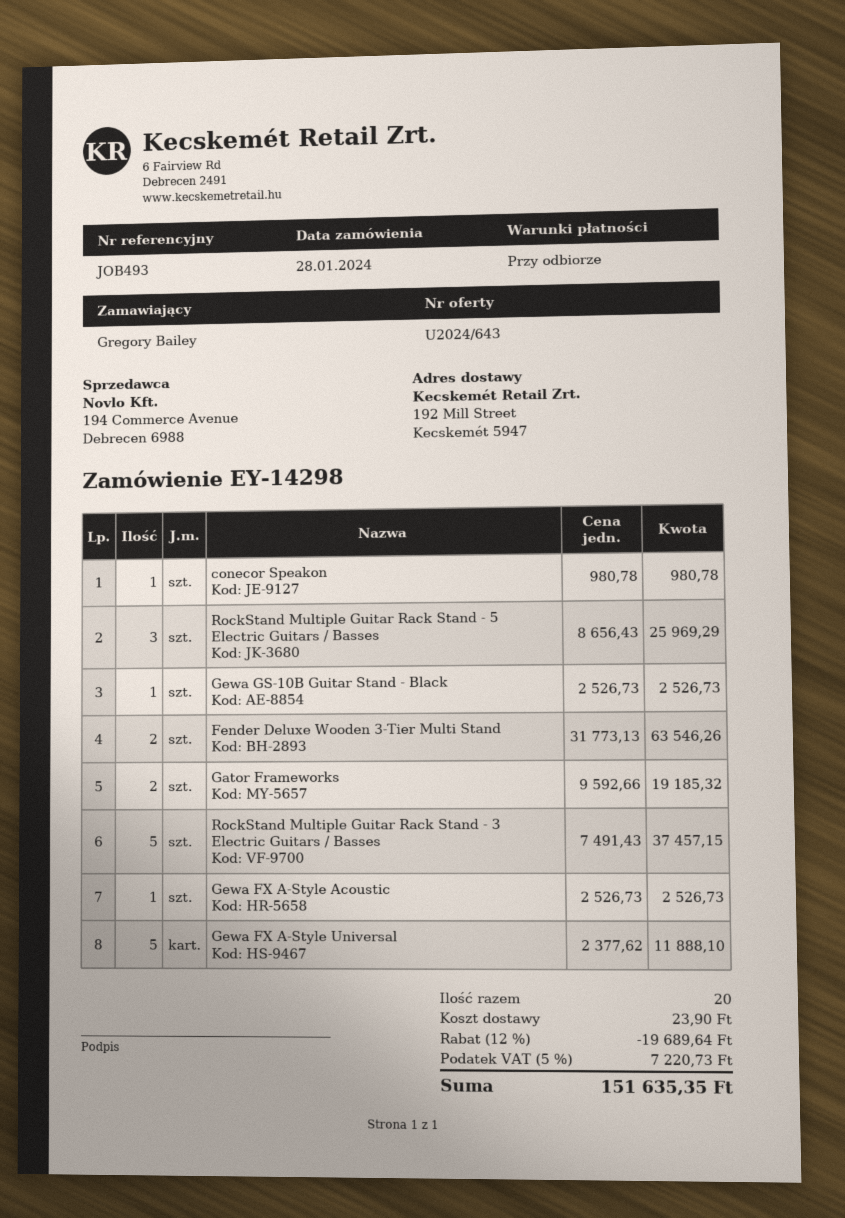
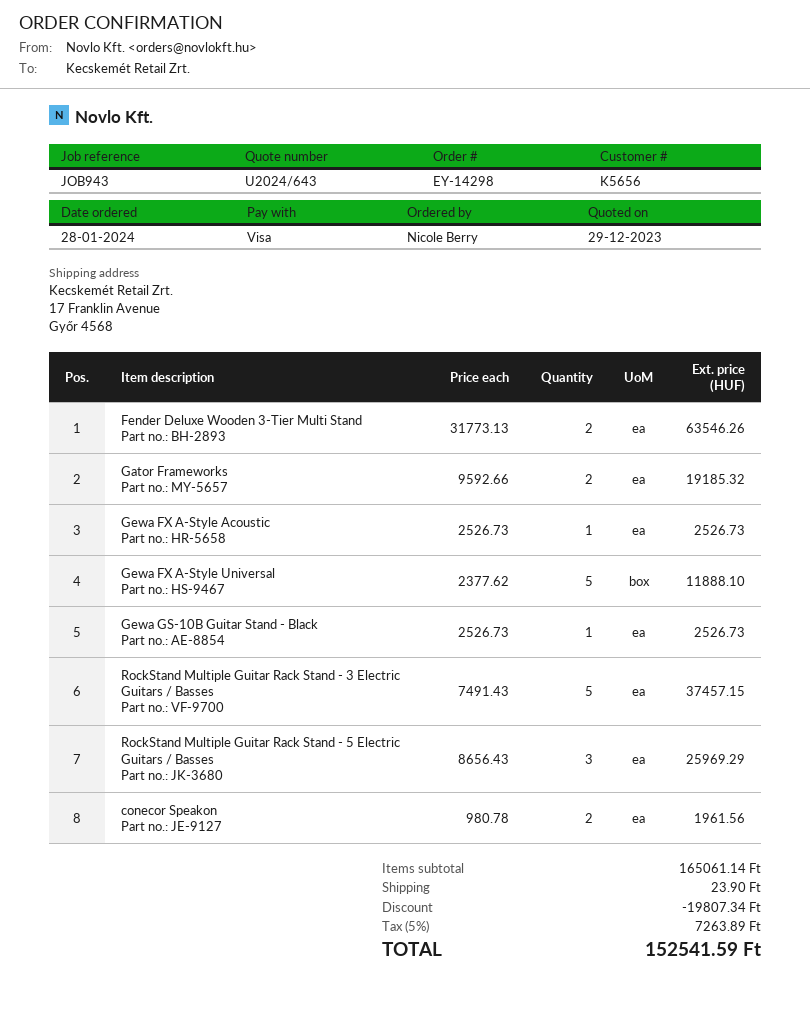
reference: JOB493 -> JOB943
ordered by: Gregory Bailey -> Nicole Berry
ship to: 192 Mill Street, Kecskemét 5947 -> 17 Franklin Avenue, Győr 4568
conecor Speakon: 1 x 980.78 = 980.78 -> 2 x 980.78 = 1961.56
discount: 19689.64 -> 19807.34
tax: 5% = 7220.73 -> 5% = 7263.89
total: 151635.35 -> 152541.59

